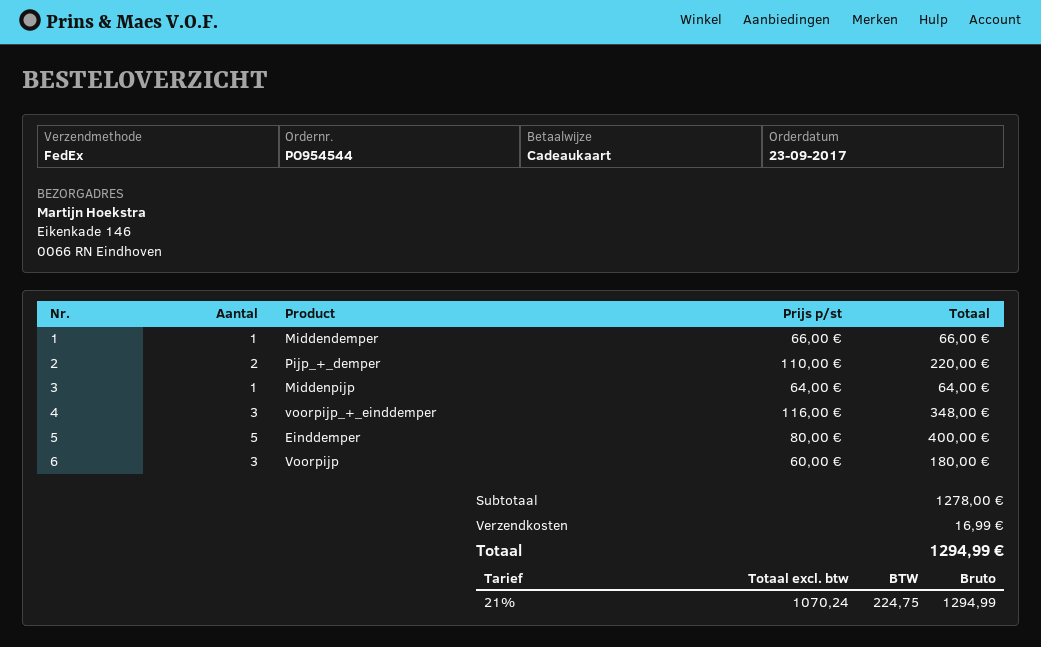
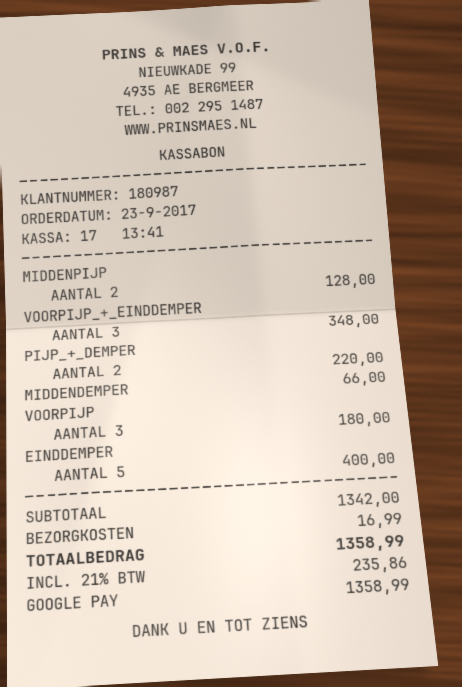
payment method: gift card -> Google Pay
Middenpijp: 1 for 64.00 -> 2 for 128.00
subtotal: 1278.00 -> 1342.00
tax: 21% = 224.75 -> 21% = 235.86
total: 1294.99 -> 1358.99

